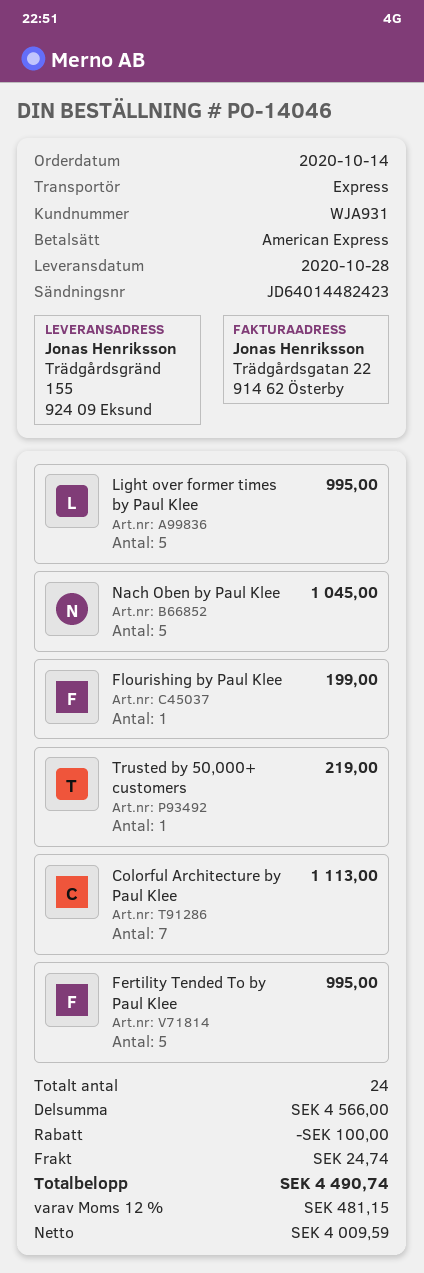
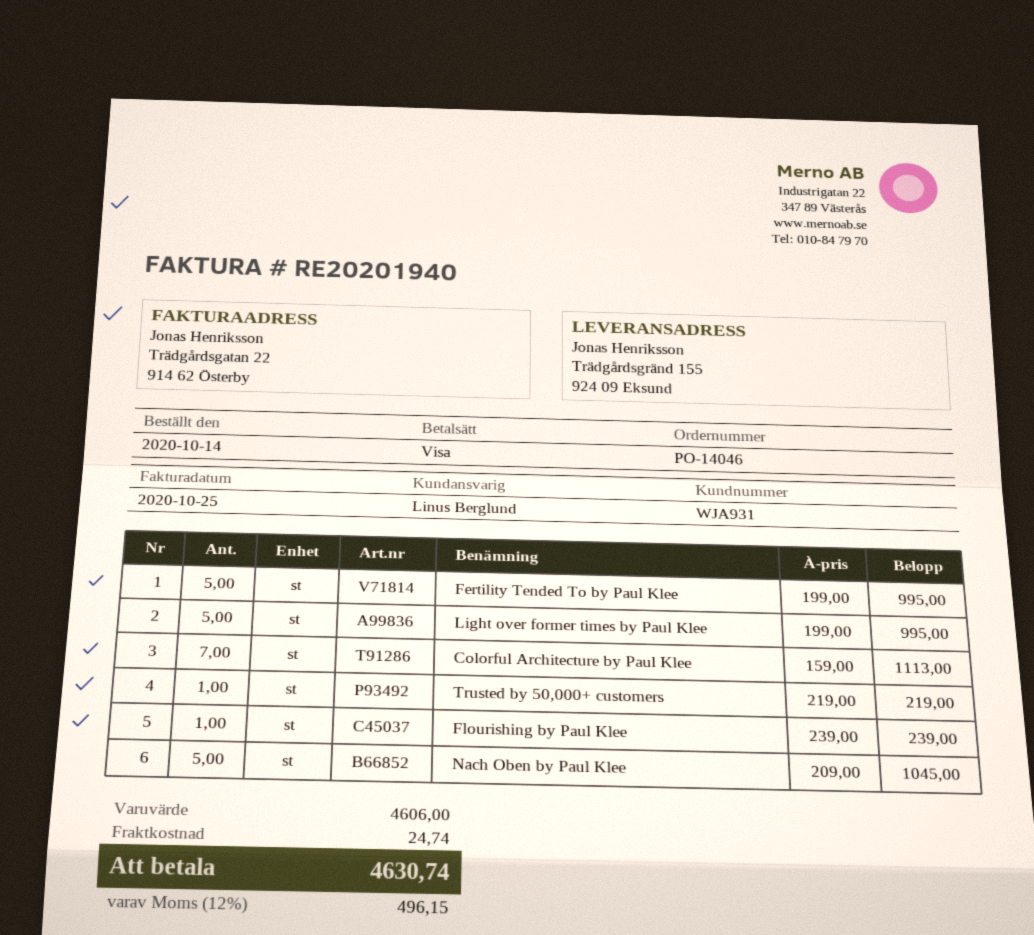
payment method: American Express -> Visa
Flourishing by Paul Klee: 1 for 199.00 -> 1 for 239.00
subtotal: 4566.00 -> 4606.00
discount: 100.00 -> none
tax: 12% = 481.15 -> 12% = 496.15
total: 4490.74 -> 4630.74

